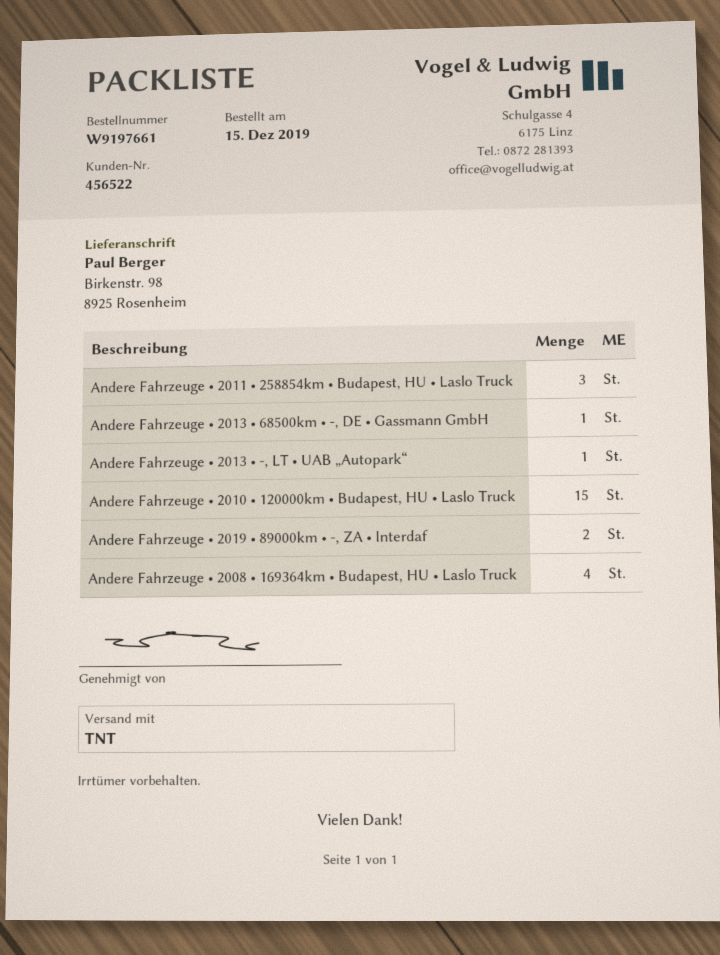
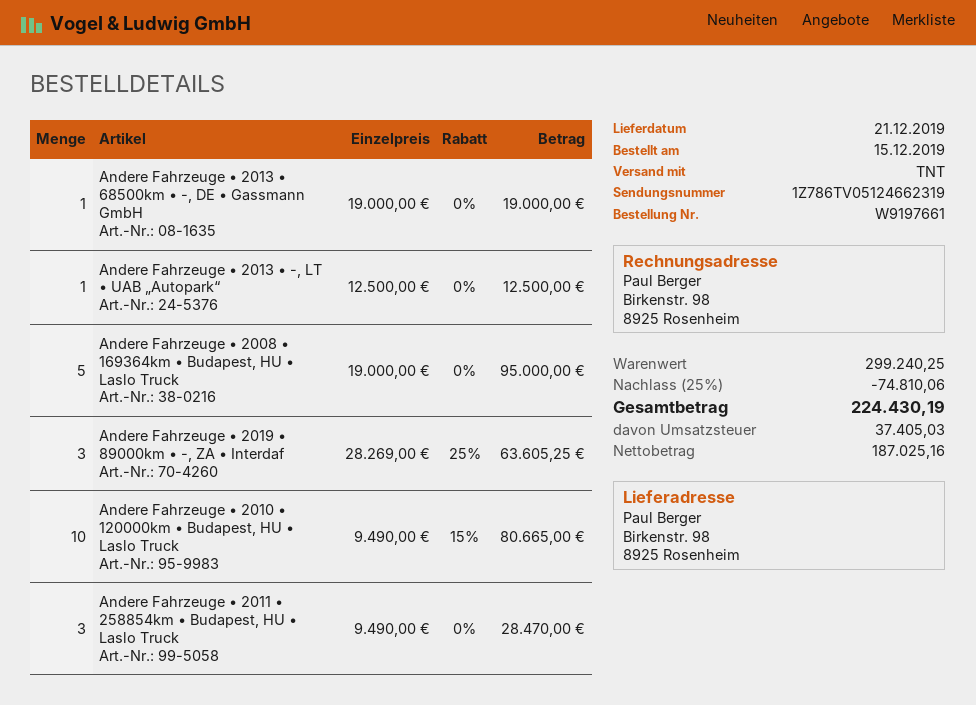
Andere Fahrzeuge • 2010 • 120000km • Budapest, HU • Laslo Truck: 15 -> 10
Andere Fahrzeuge • 2019 • 89000km • -, ZA • Interdaf: 2 -> 3
Andere Fahrzeuge • 2008 • 169364km • Budapest, HU • Laslo Truck: 4 -> 5

